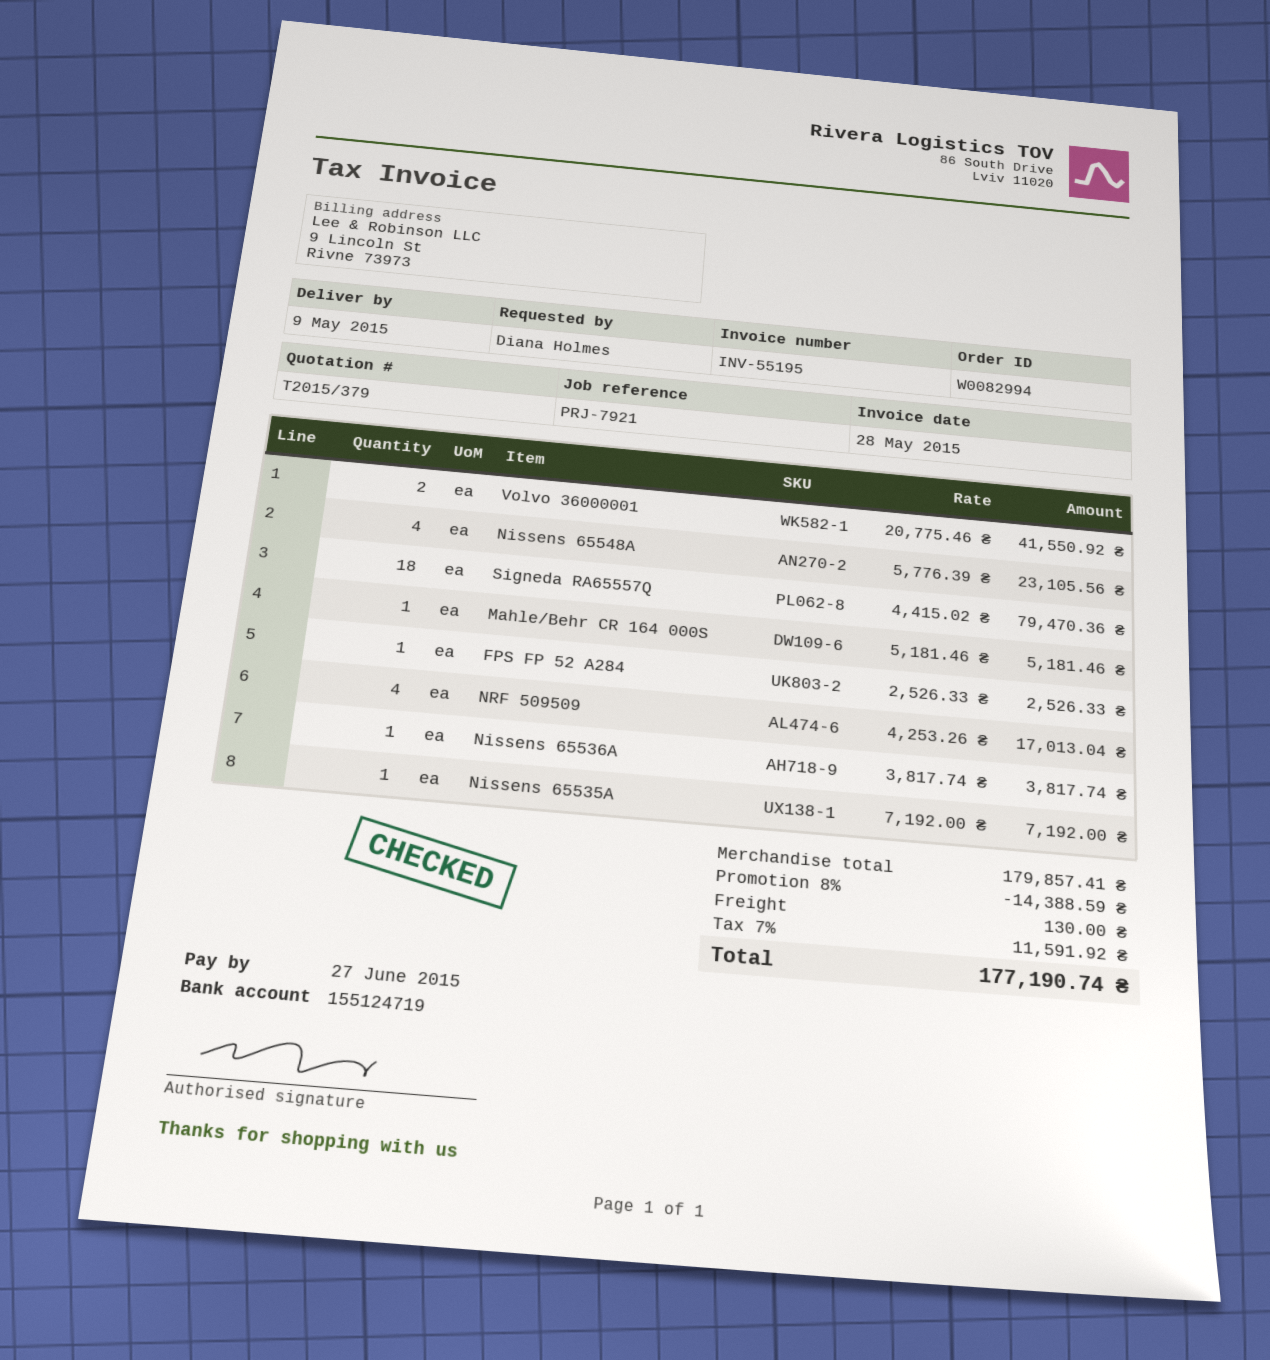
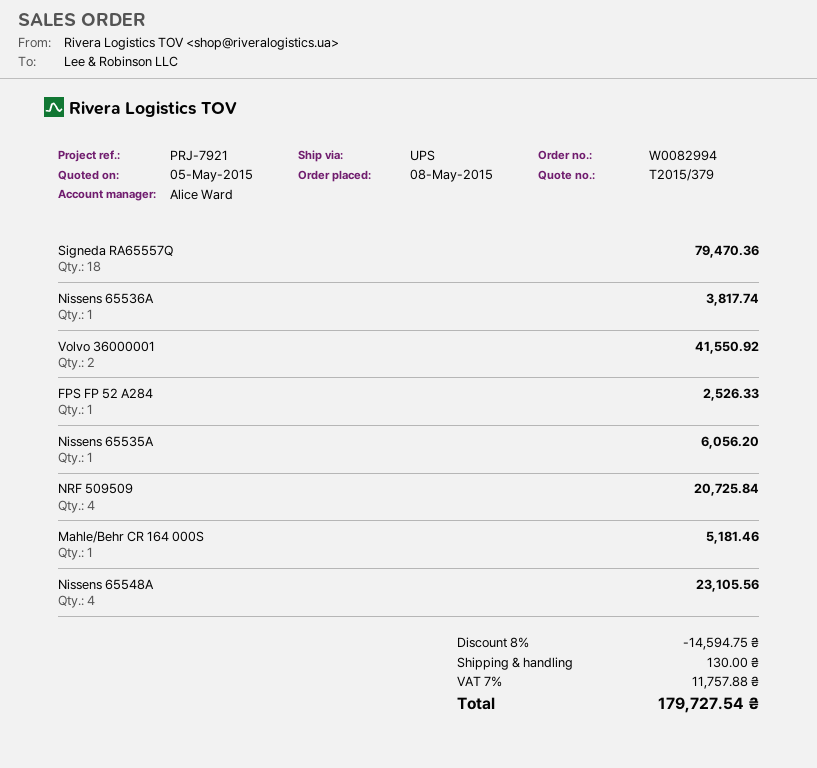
NRF 509509: 4 for 17013.04 -> 4 for 20725.84
Nissens 65535A: 1 for 7192.00 -> 1 for 6056.20
discount: 8% = 14388.59 -> 8% = 14594.75
tax: 7% = 11591.92 -> 7% = 11757.88
total: 177190.74 -> 179727.54

